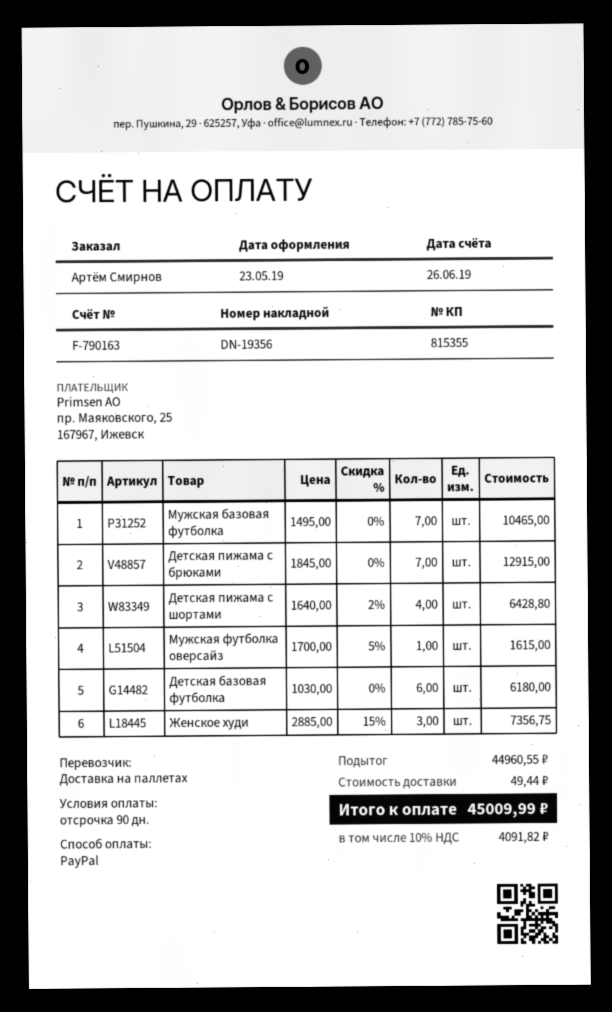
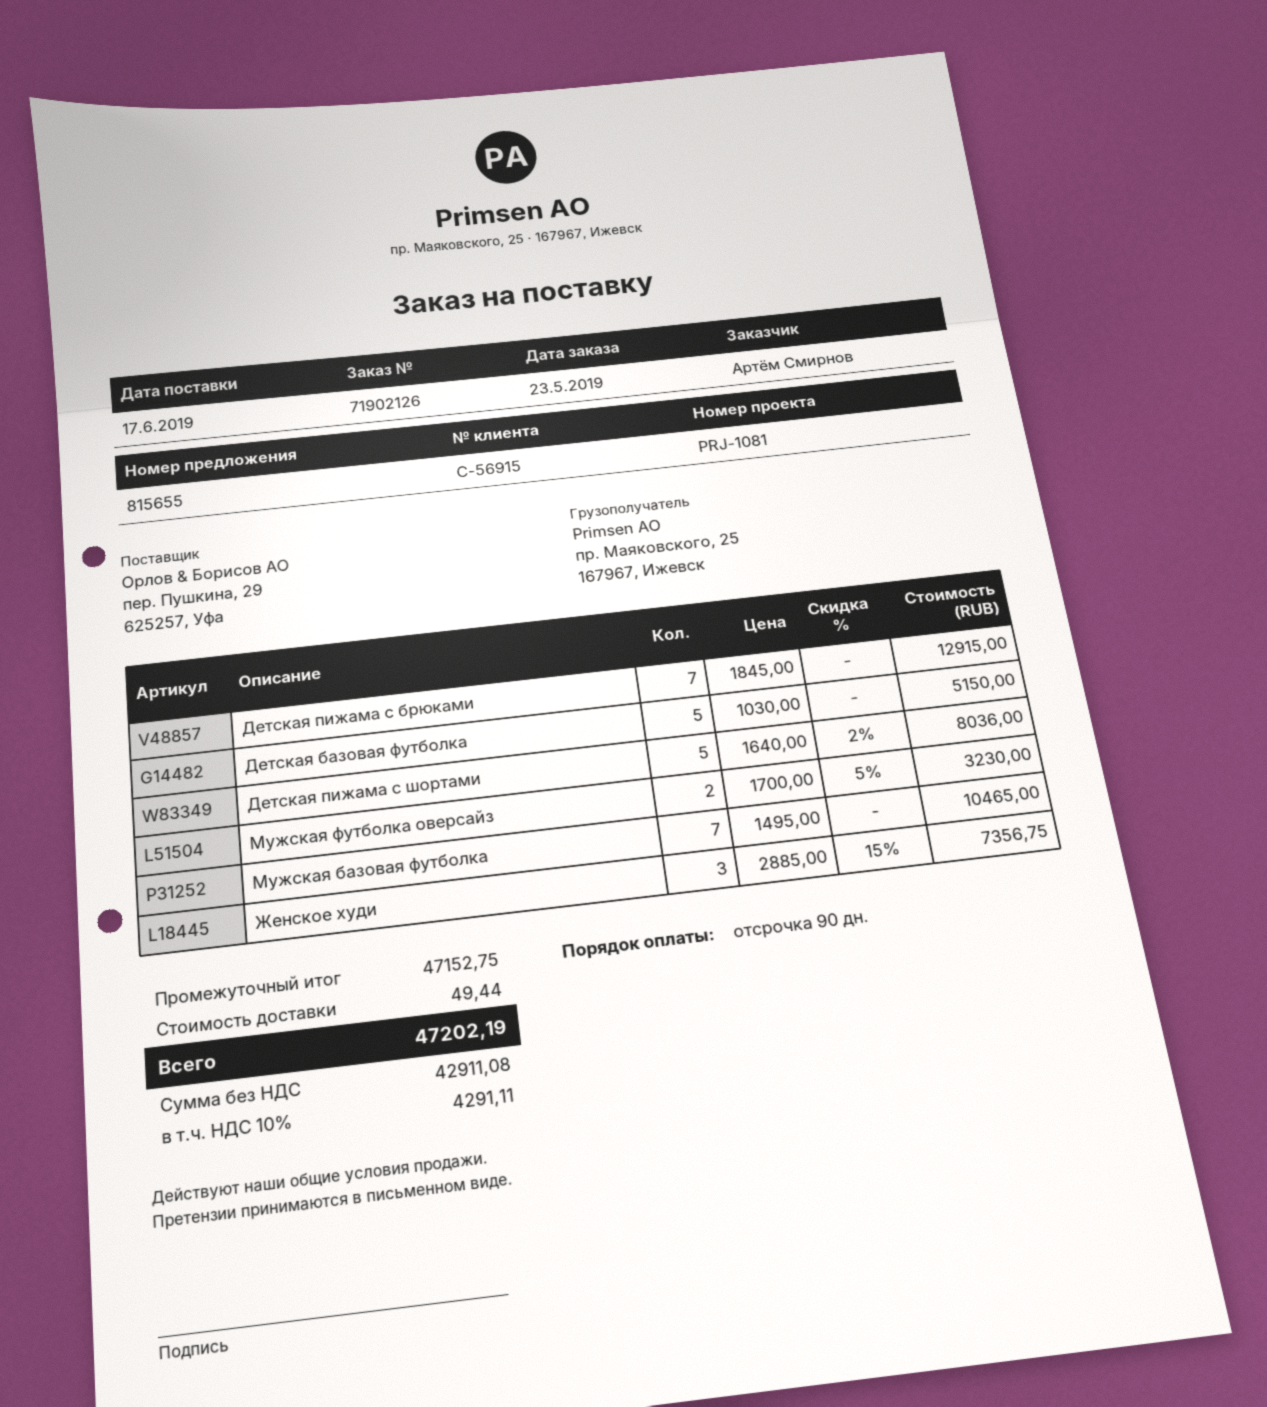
quote number: 815355 -> 815655
Детская пижама с шортами: 4 x 1640.00 - 2% = 6428.80 -> 5 x 1640.00 - 2% = 8036.00
Мужская футболка оверсайз: 1 x 1700.00 - 5% = 1615.00 -> 2 x 1700.00 - 5% = 3230.00
Детская базовая футболка: 6 x 1030.00 = 6180.00 -> 5 x 1030.00 = 5150.00
subtotal: 44960.55 -> 47152.75
tax: 10% = 4091.82 -> 10% = 4291.11
total: 45009.99 -> 47202.19

